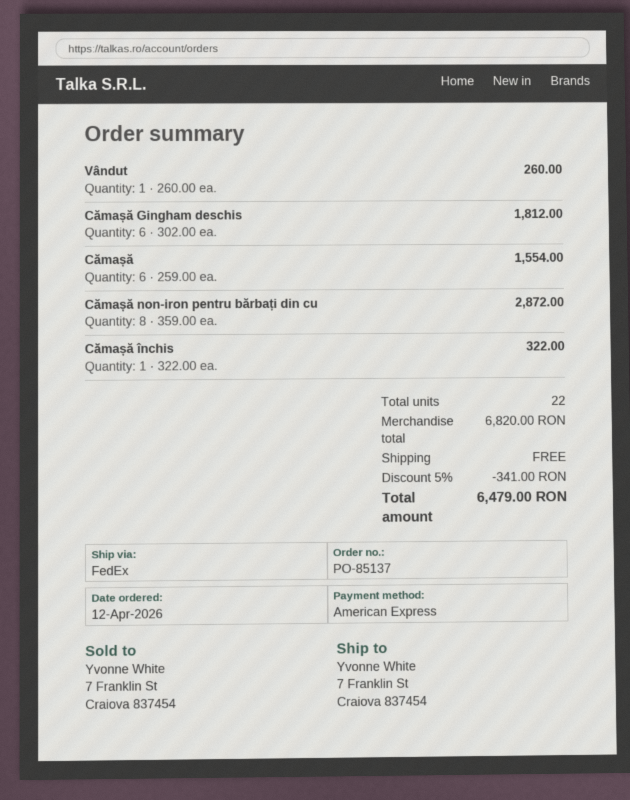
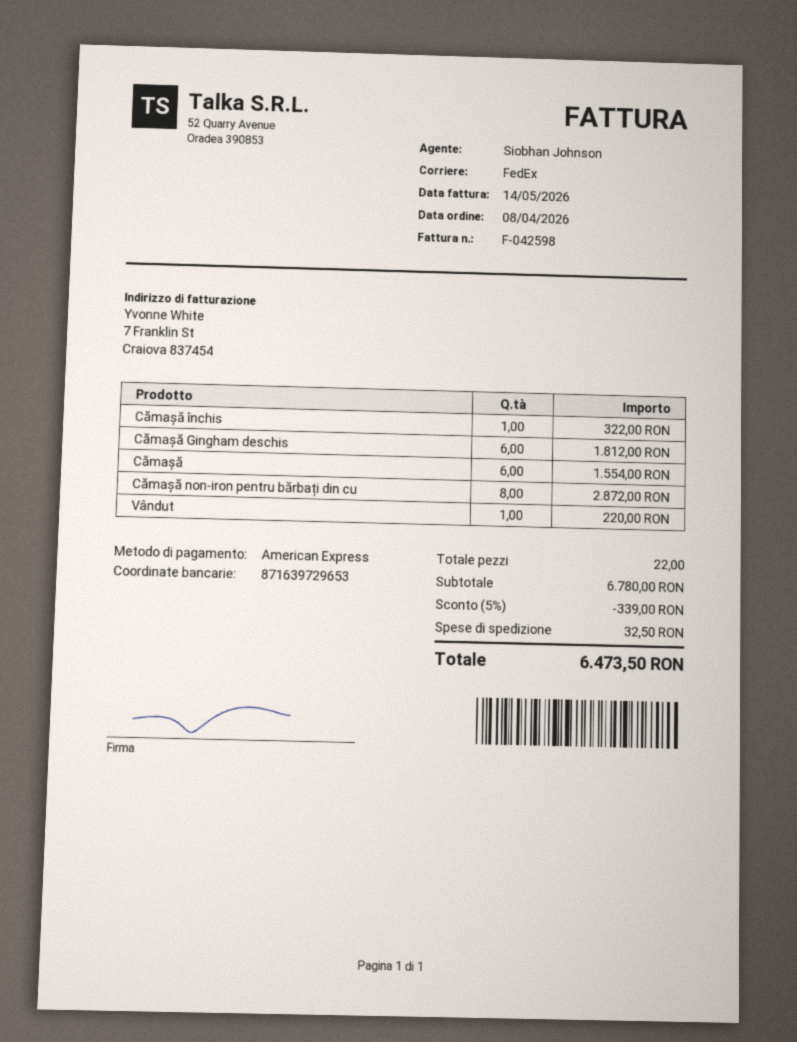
order date: 2026-04-12 -> 2026-04-08
Vândut: 1 for 260.00 -> 1 for 220.00
subtotal: 6820.00 -> 6780.00
discount: 5% = 341.00 -> 5% = 339.00
shipping: 0.00 -> 32.50
total: 6479.00 -> 6473.50

